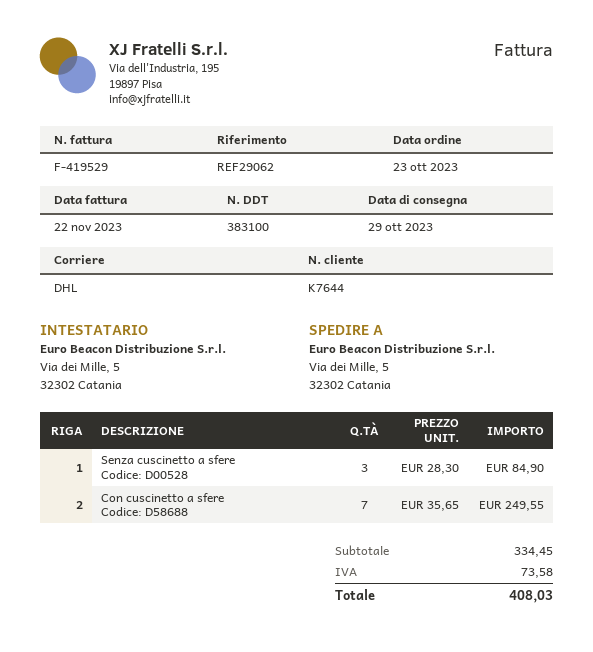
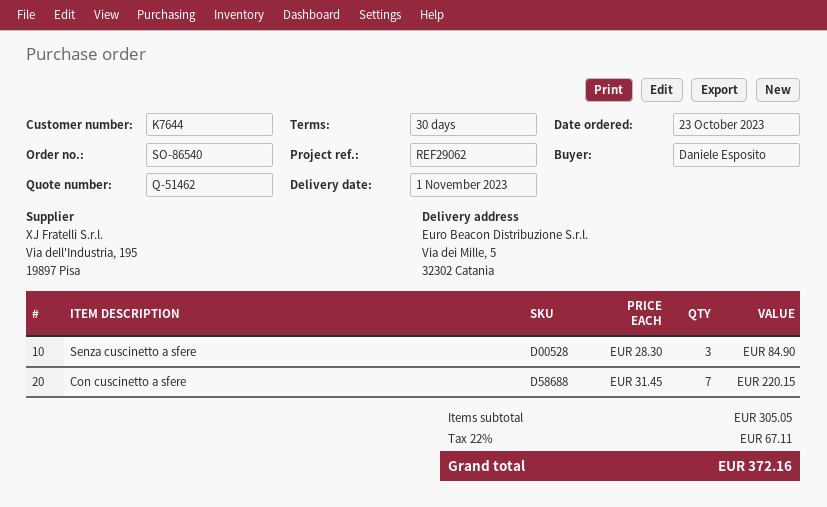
delivery date: 2023-10-29 -> 2023-11-01
Con cuscinetto a sfere: 7 x 35.65 = 249.55 -> 7 x 31.45 = 220.15
subtotal: 334.45 -> 305.05
tax: 73.58 -> 67.11
total: 408.03 -> 372.16

